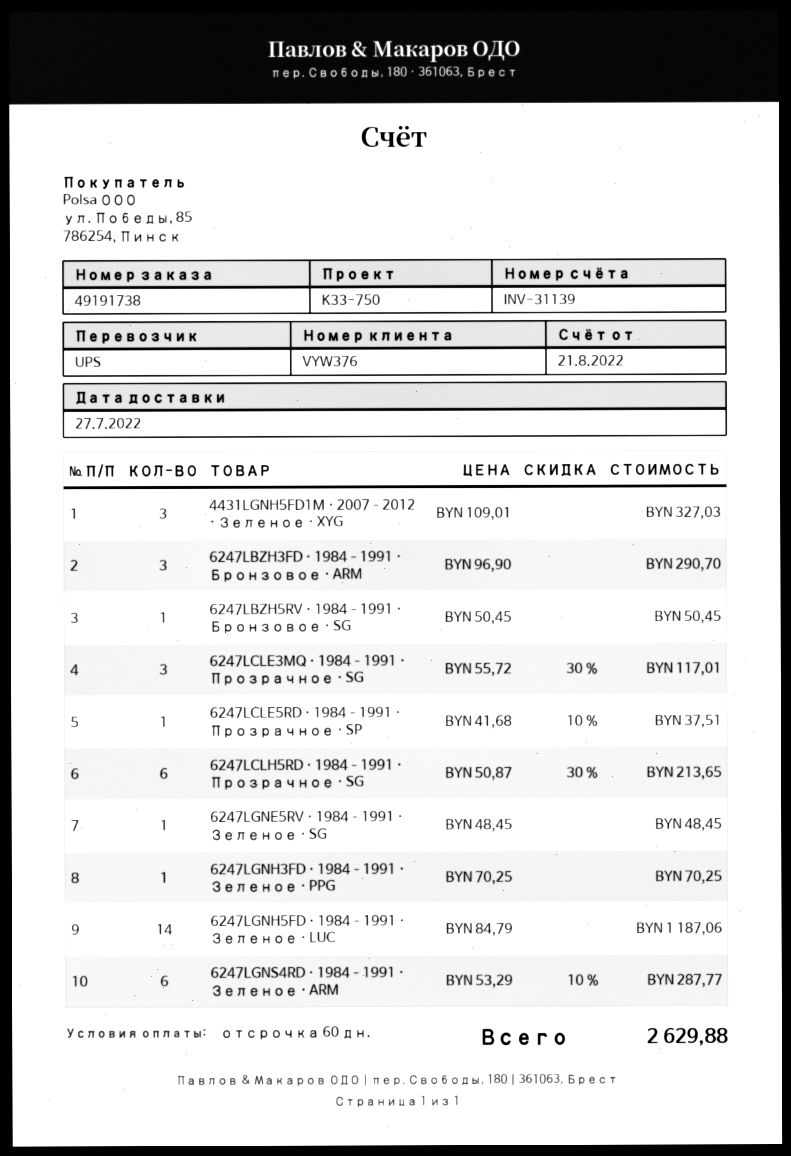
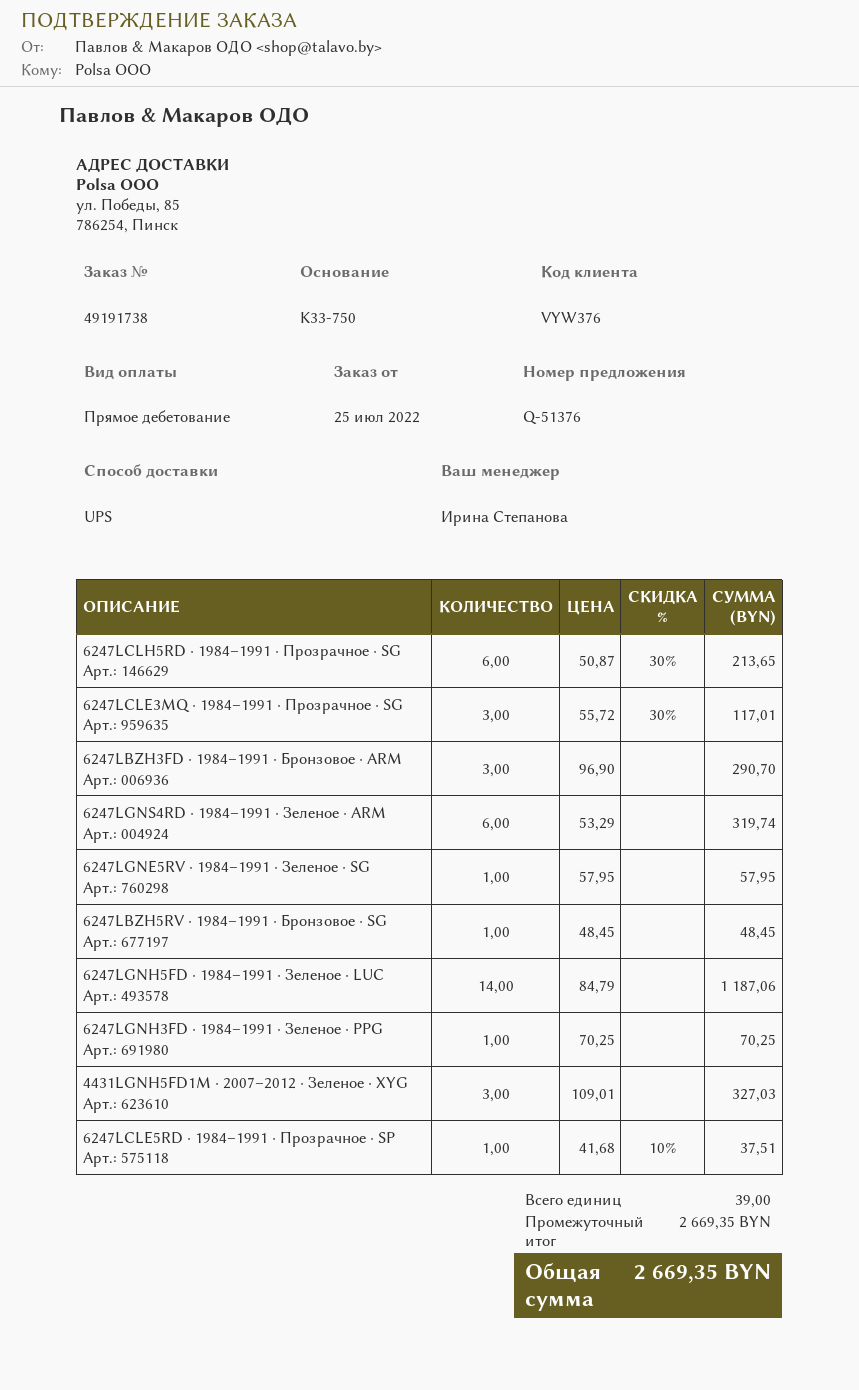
6247LBZH5RV · 1984–1991 · Бронзовое · SG: 1 x 50.45 = 50.45 -> 1 x 48.45 = 48.45
6247LGNE5RV · 1984–1991 · Зеленое · SG: 1 x 48.45 = 48.45 -> 1 x 57.95 = 57.95
6247LGNS4RD · 1984–1991 · Зеленое · ARM: 6 x 53.29 - 10% = 287.77 -> 6 x 53.29 = 319.74
total: 2629.88 -> 2669.35

